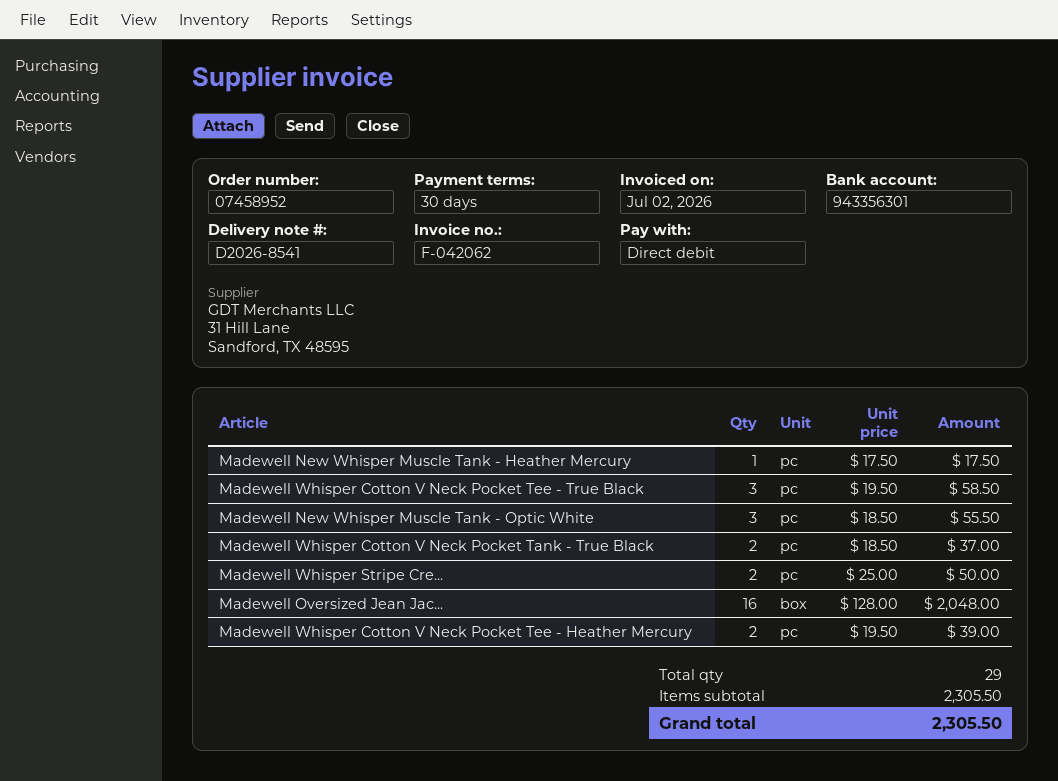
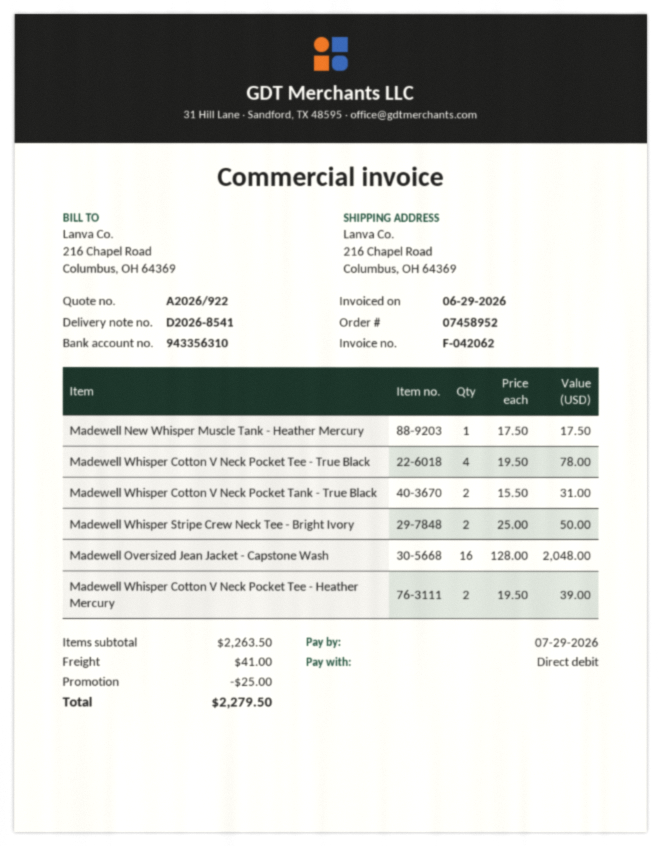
invoice date: 2026-07-02 -> 2026-06-29
bank account: 943356301 -> 943356310
Madewell Whisper Cotton V Neck Pocket Tee - True Black: 3 x 19.50 = 58.50 -> 4 x 19.50 = 78.00
Madewell New Whisper Muscle Tank - Optic White: 3 x 18.50 = 55.50 -> none
Madewell Whisper Cotton V Neck Pocket Tank - True Black: 2 x 18.50 = 37.00 -> 2 x 15.50 = 31.00
subtotal: 2305.50 -> 2263.50
discount: none -> 25.00
shipping: none -> 41.00
total: 2305.50 -> 2279.50

